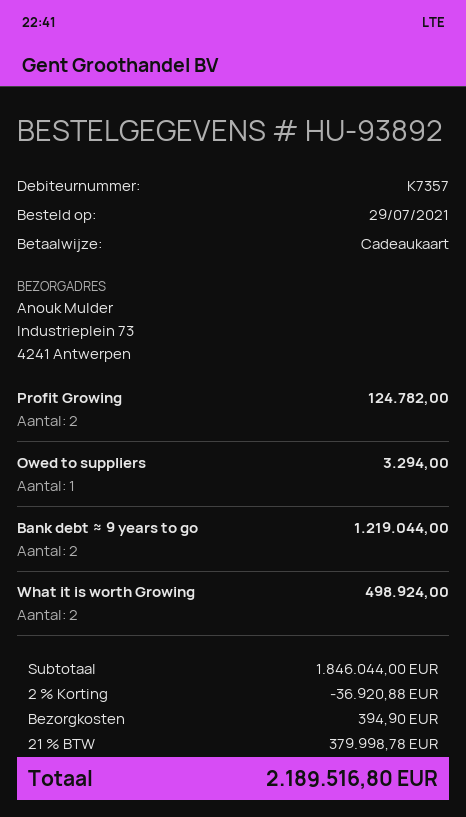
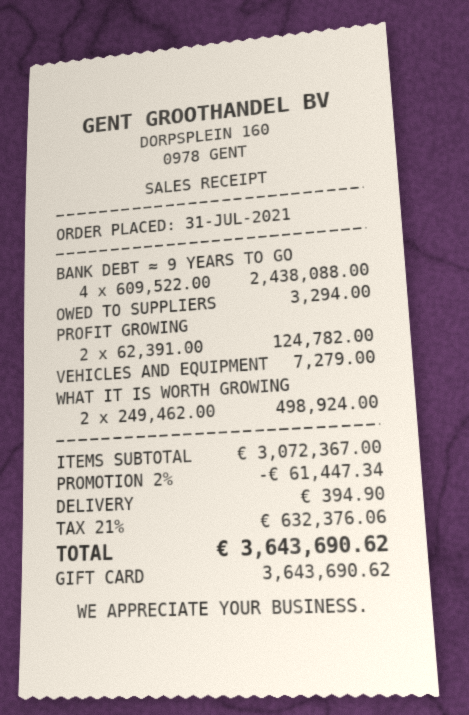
order date: 2021-07-29 -> 2021-07-31
Bank debt ≈ 9 years to go: 2 for 1219044.00 -> 4 for 2438088.00
VEHICLES AND EQUIPMENT: none -> 1 for 7279.00
subtotal: 1846044.00 -> 3072367.00
discount: 2% = 36920.88 -> 2% = 61447.34
tax: 21% = 379998.78 -> 21% = 632376.06
total: 2189516.80 -> 3643690.62

